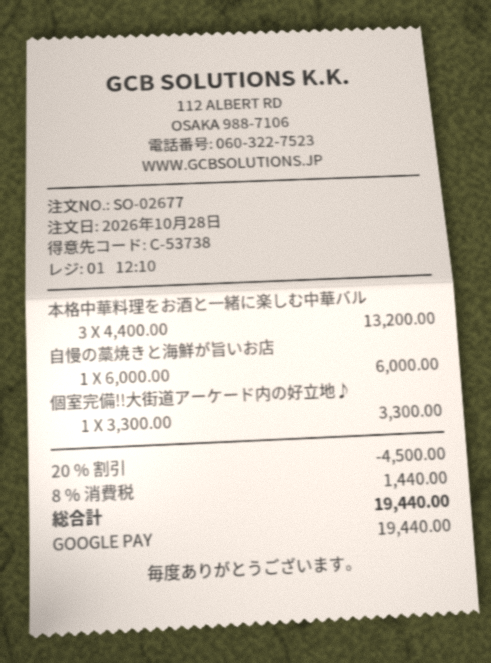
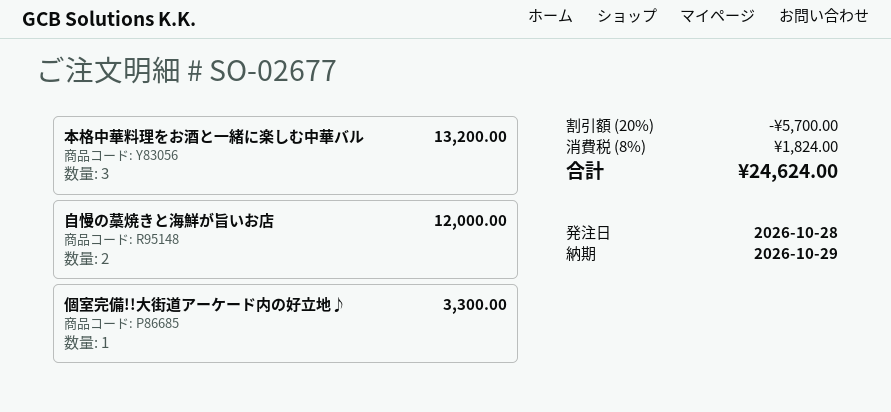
自慢の藁焼きと海鮮が旨いお店: 1 for 6000.00 -> 2 for 12000.00
discount: 20% = 4500.00 -> 20% = 5700.00
tax: 8% = 1440.00 -> 8% = 1824.00
total: 19440.00 -> 24624.00

